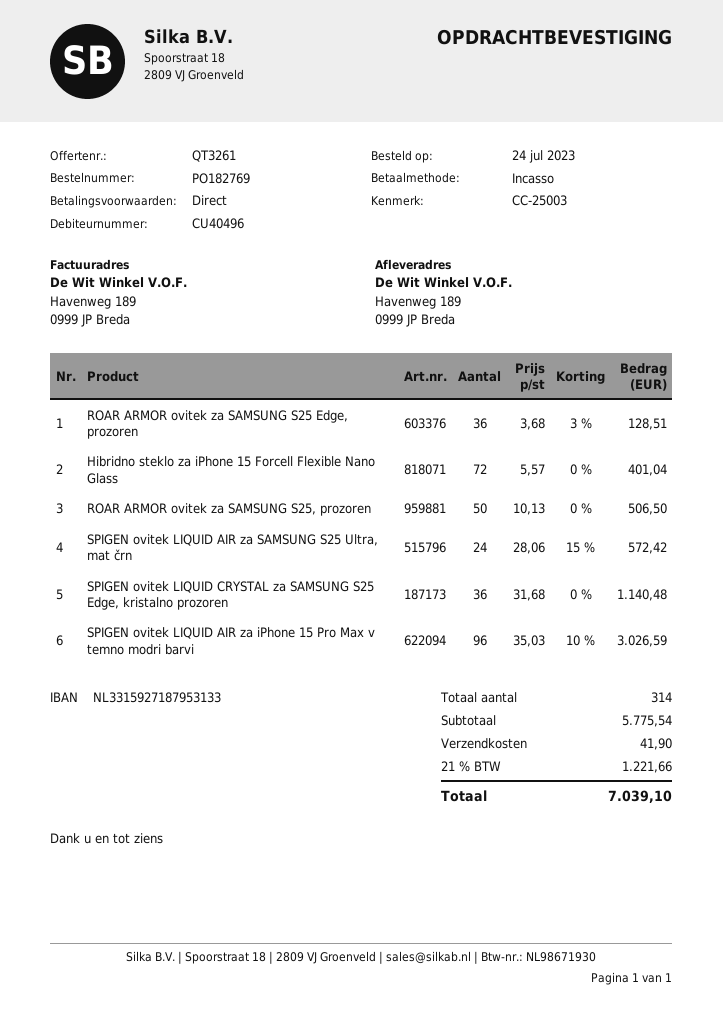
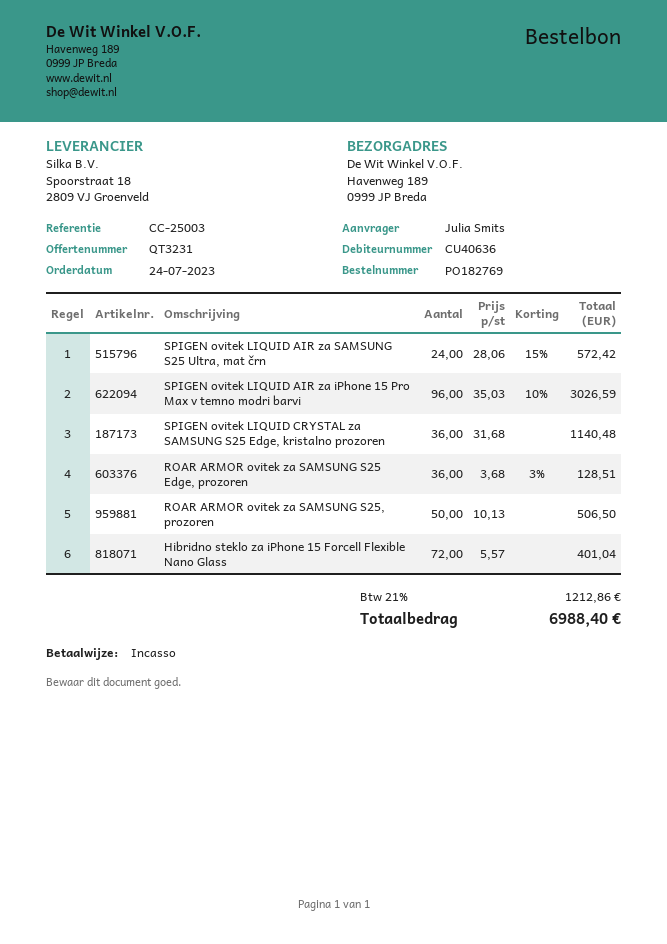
quote number: QT3261 -> QT3231
customer number: CU40496 -> CU40636
shipping: 41.90 -> none
tax: 21% = 1221.66 -> 21% = 1212.86
total: 7039.10 -> 6988.40

